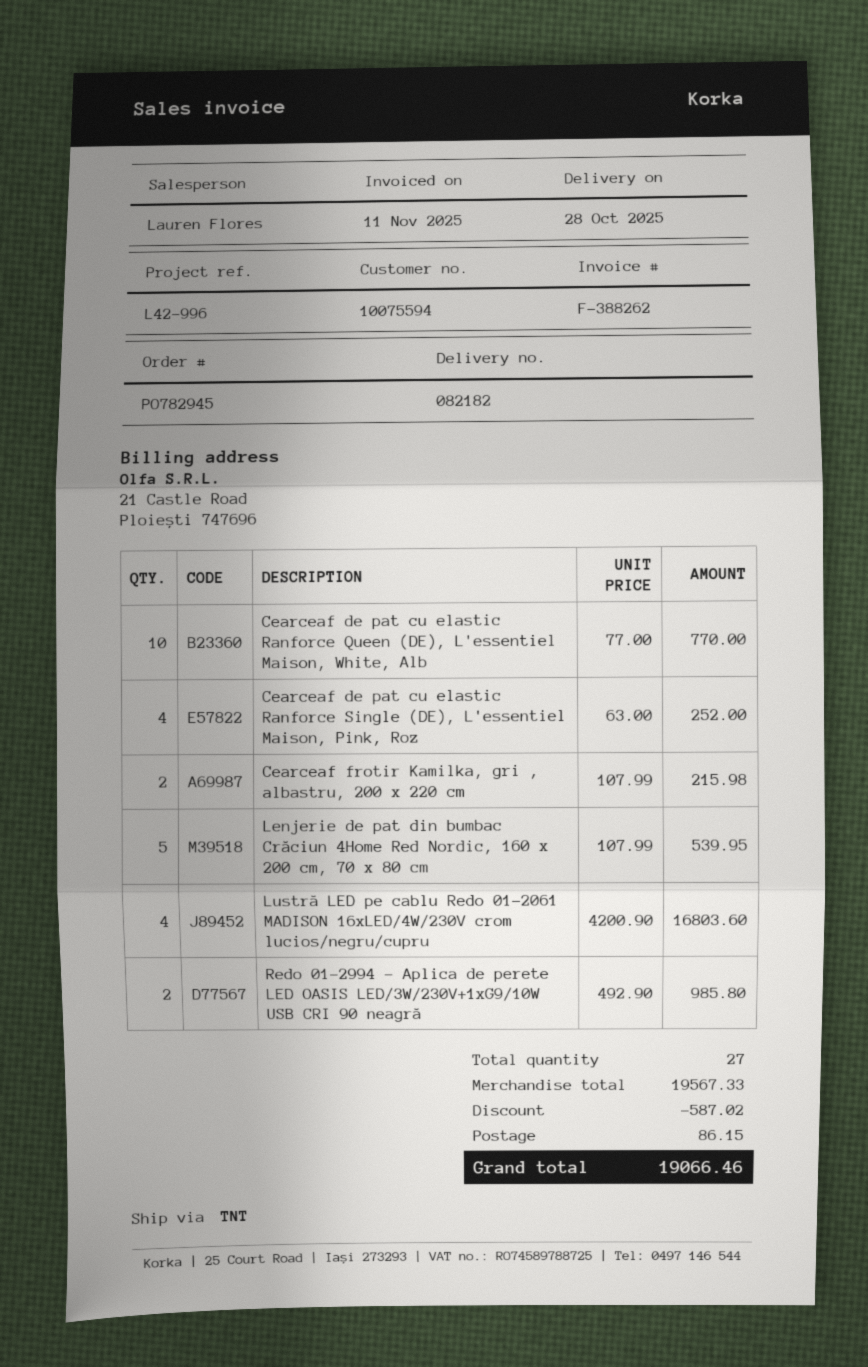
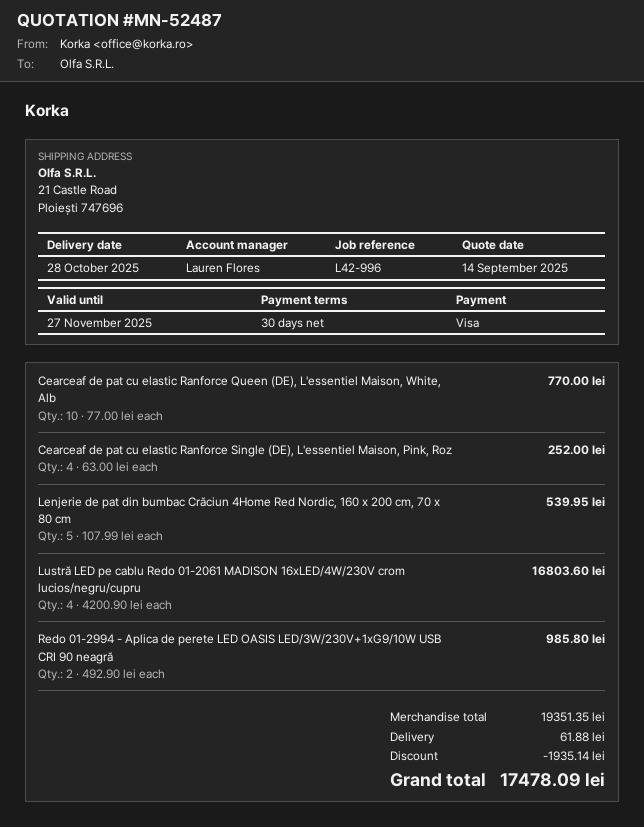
Cearceaf frotir Kamilka, gri , albastru, 200 x 220 cm: 2 x 107.99 = 215.98 -> none
subtotal: 19567.33 -> 19351.35
discount: 587.02 -> 1935.14
shipping: 86.15 -> 61.88
total: 19066.46 -> 17478.09

